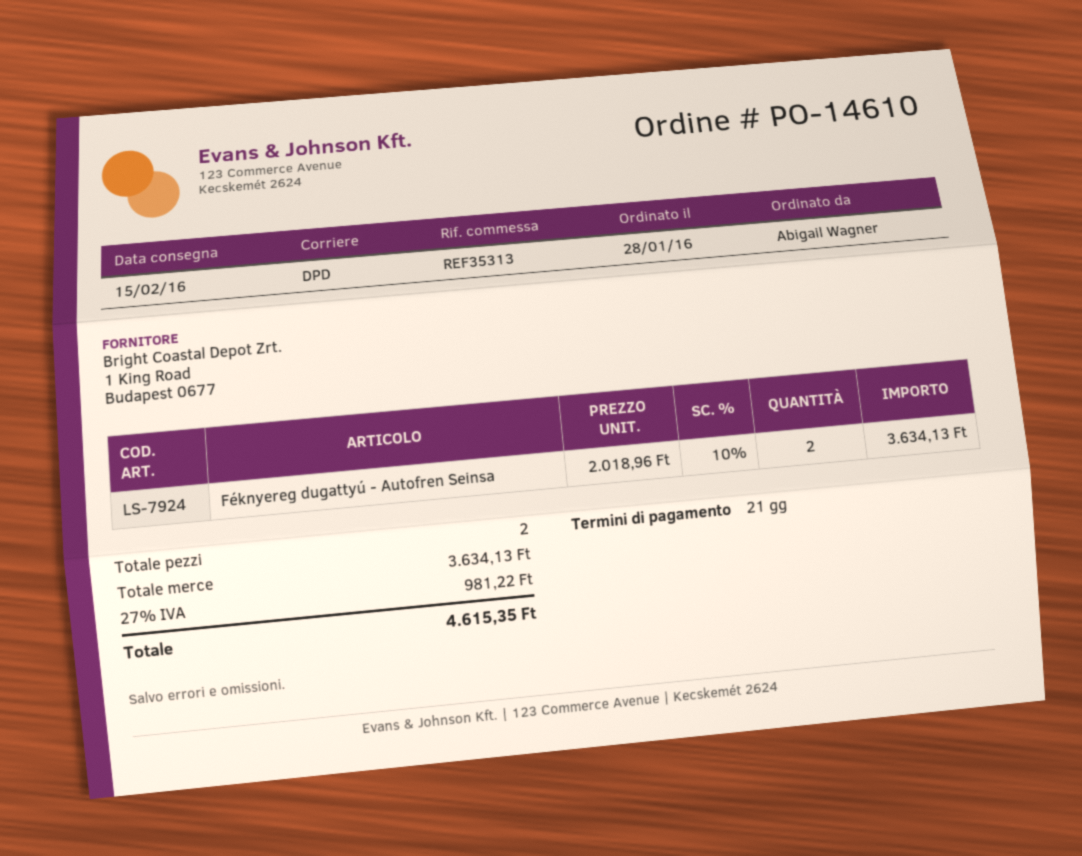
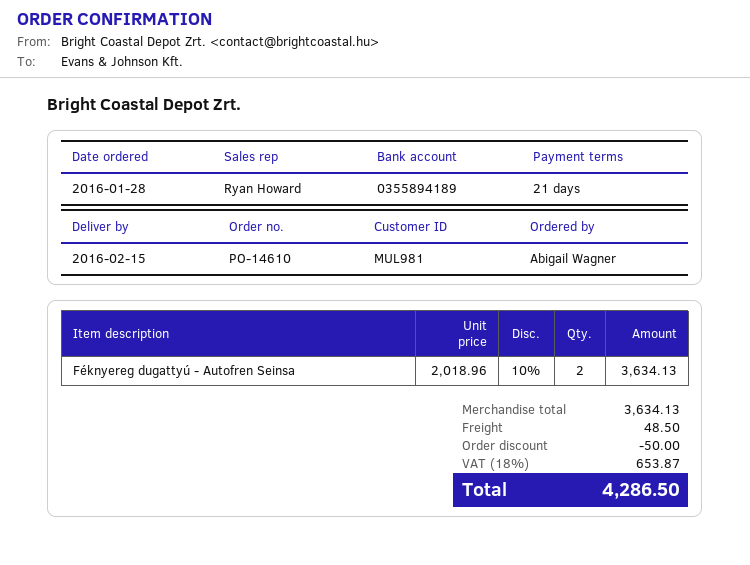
discount: none -> 50.00
shipping: none -> 48.50
tax: 27% = 981.22 -> 18% = 653.87
total: 4615.35 -> 4286.50

